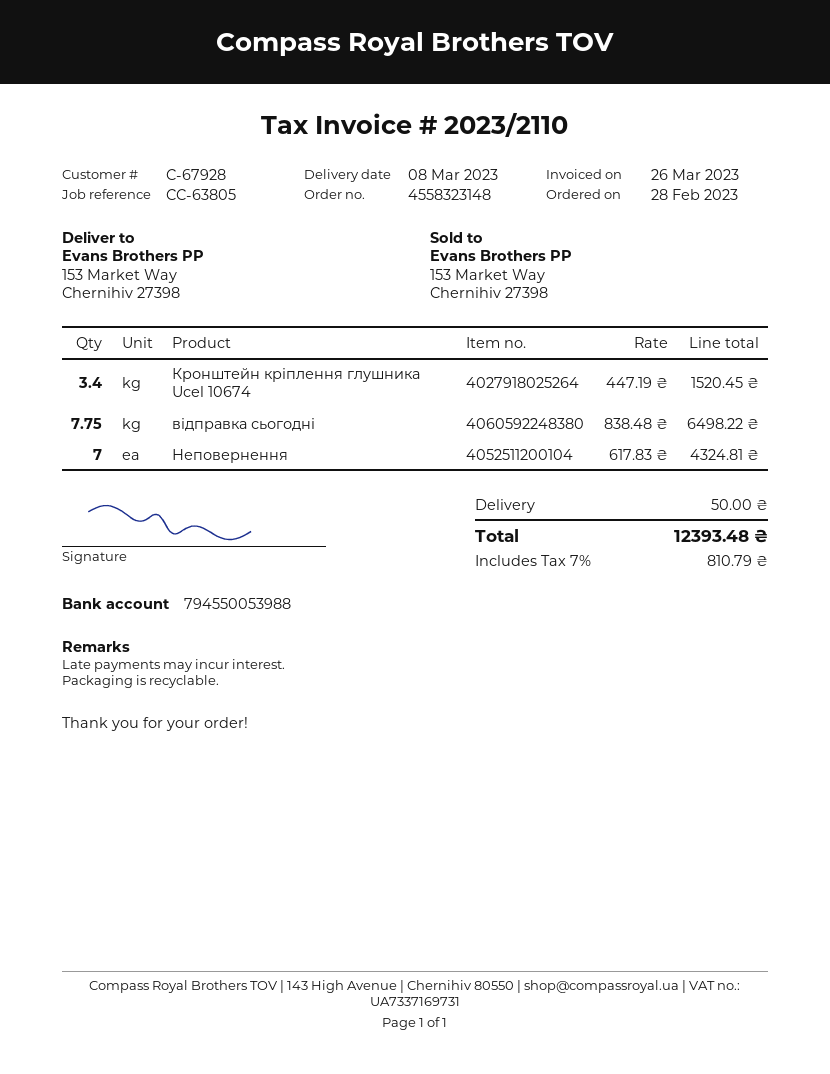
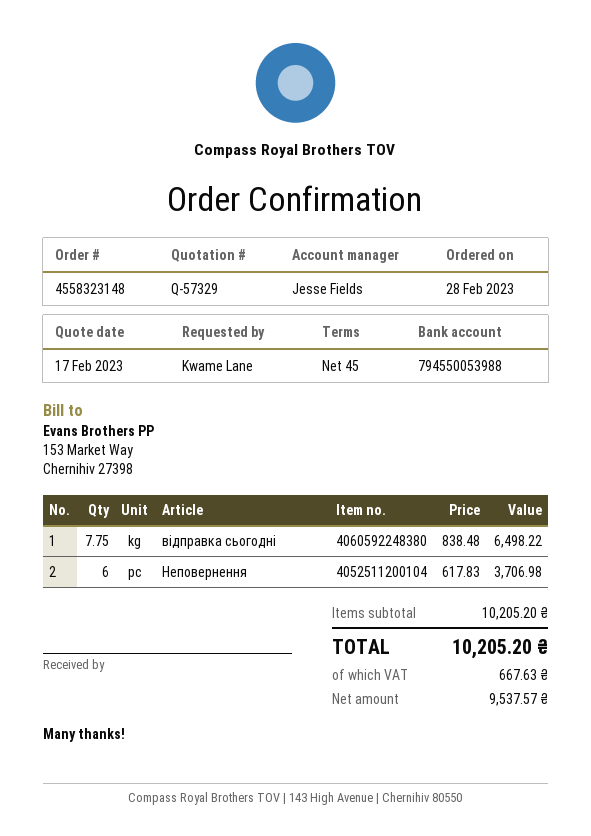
Кронштейн кріплення глушника Ucel 10674: 3.4 x 447.19 = 1520.45 -> none
Неповернення: 7 x 617.83 = 4324.81 -> 6 x 617.83 = 3706.98
shipping: 50.00 -> none
tax: 810.79 -> 667.63
total: 12393.48 -> 10205.20

